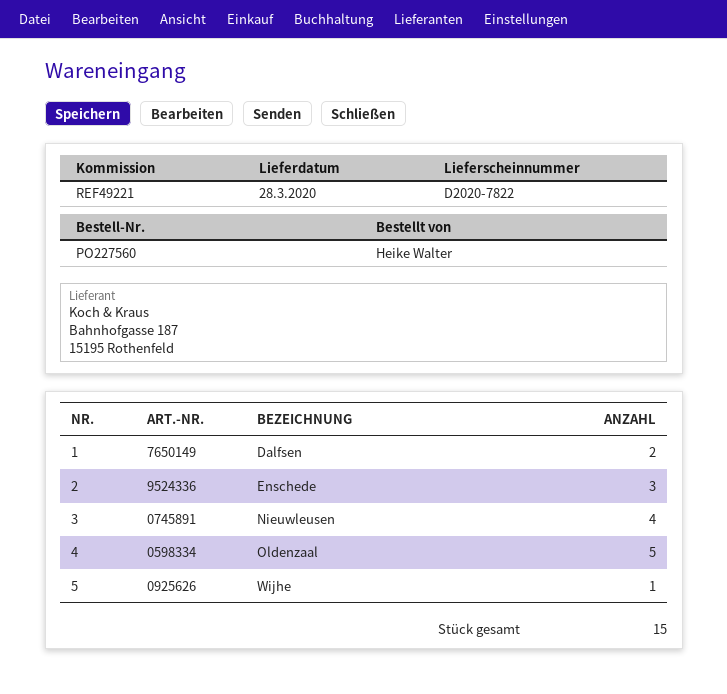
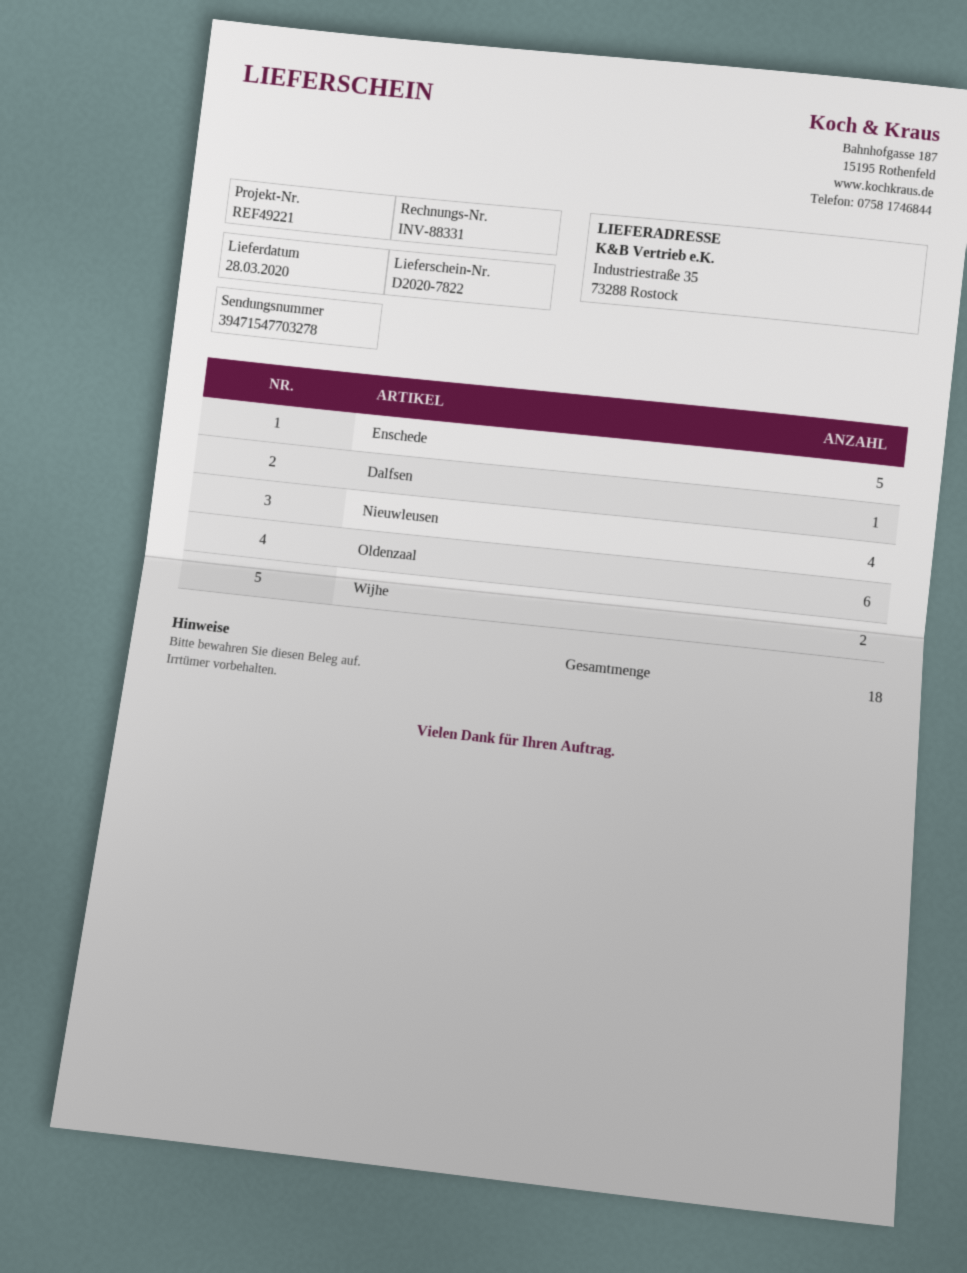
Dalfsen: 2 -> 1
Enschede: 3 -> 5
Oldenzaal: 5 -> 6
Wijhe: 1 -> 2
total quantity: 15 -> 18

